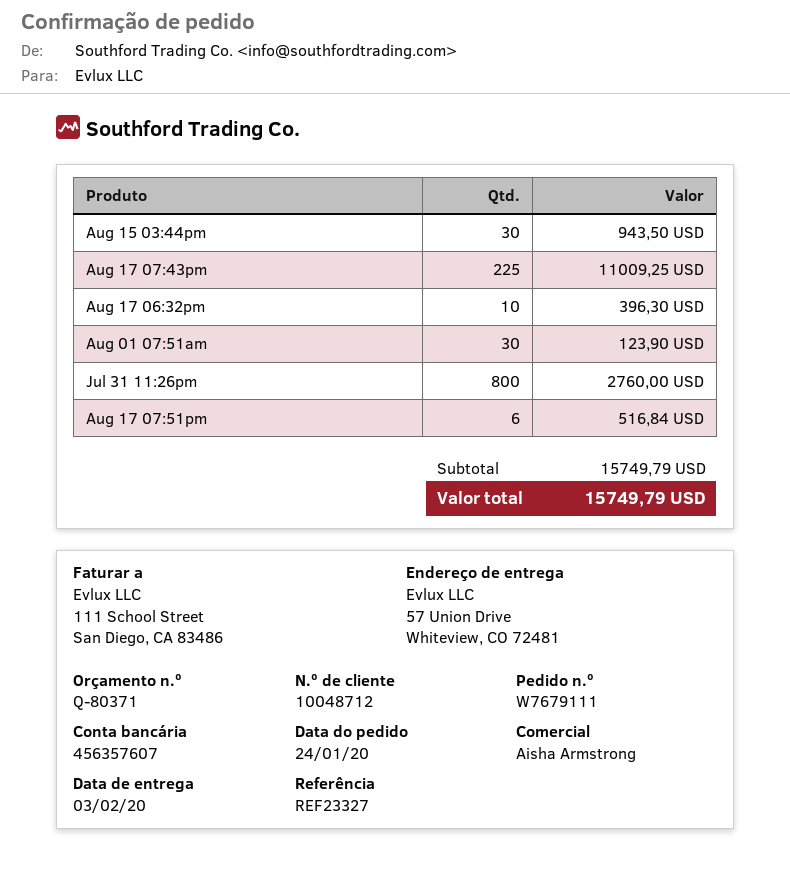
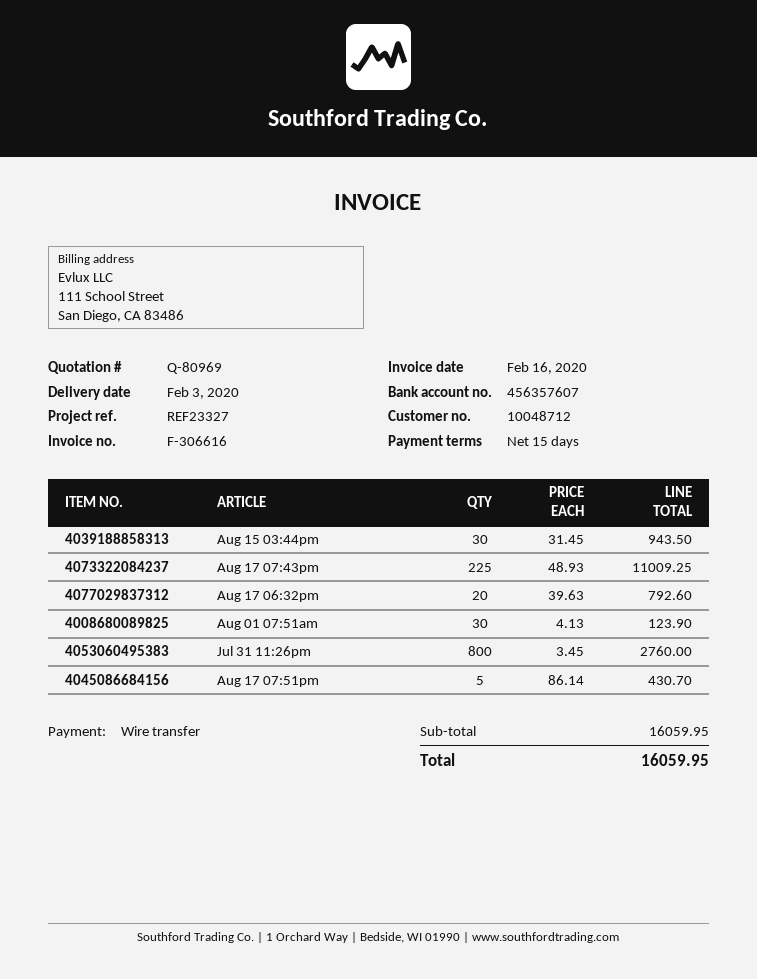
quote number: Q-80371 -> Q-80969
Aug 17 06:32pm: 10 for 396.30 -> 20 for 792.60
Aug 17 07:51pm: 6 for 516.84 -> 5 for 430.70
subtotal: 15749.79 -> 16059.95
total: 15749.79 -> 16059.95

